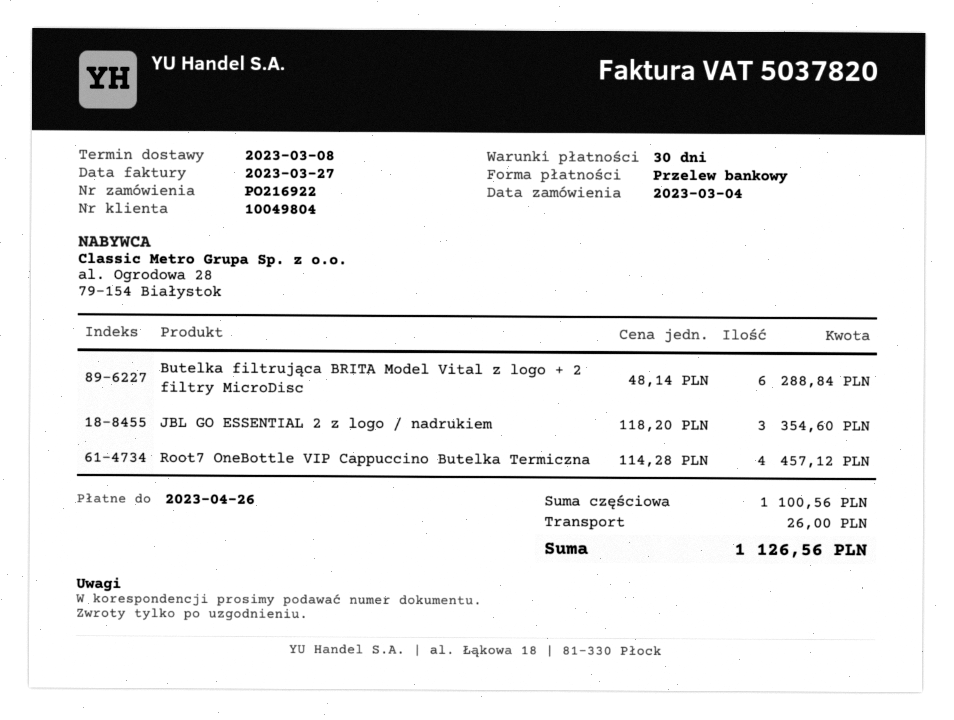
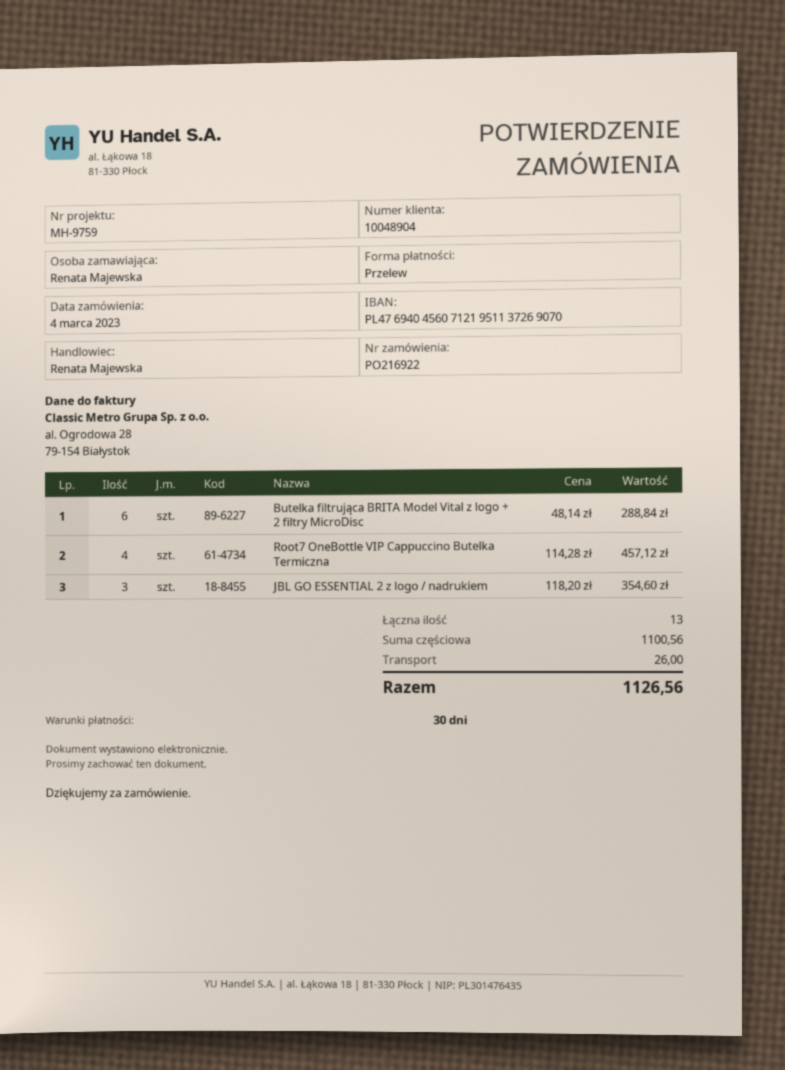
customer number: 10049804 -> 10048904

